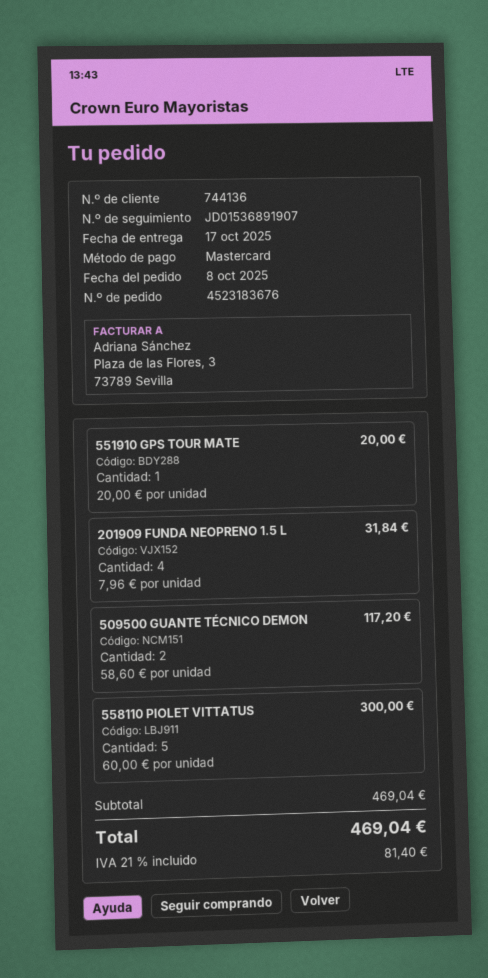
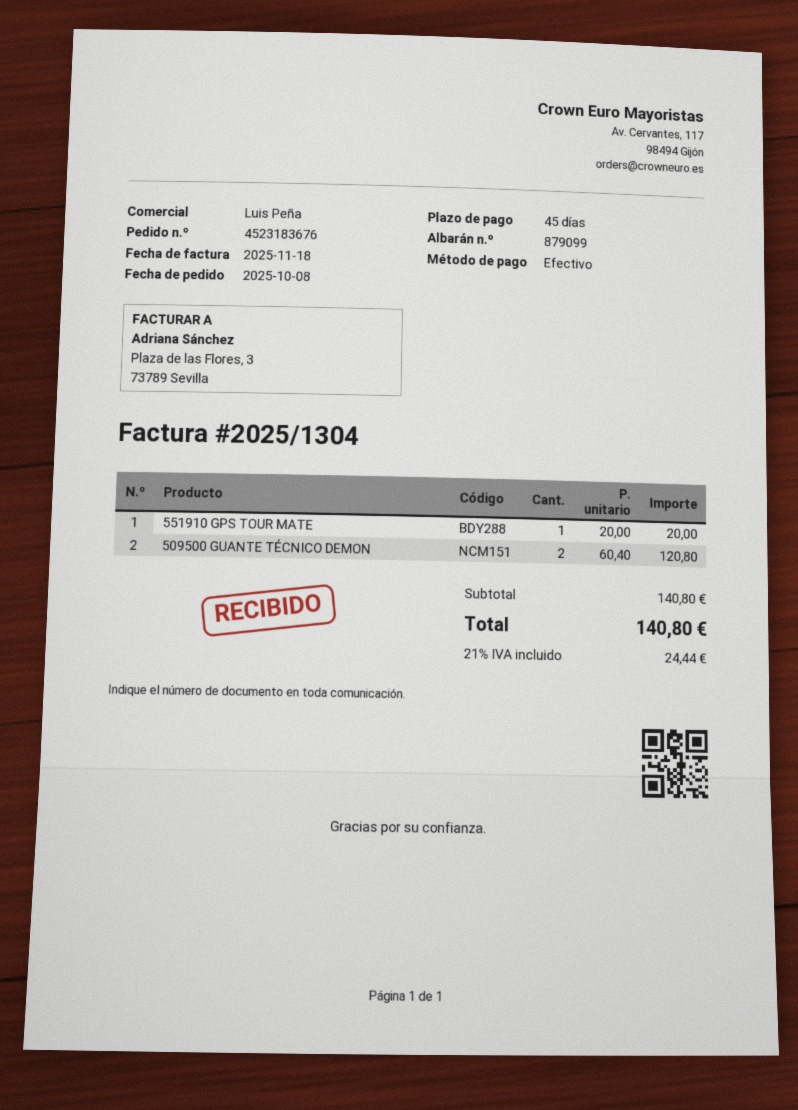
payment method: Mastercard -> cash
201909 FUNDA NEOPRENO 1.5 L: 4 x 7.96 = 31.84 -> none
509500 GUANTE TÉCNICO DEMON: 2 x 58.60 = 117.20 -> 2 x 60.40 = 120.80
558110 PIOLET VITTATUS: 5 x 60.00 = 300.00 -> none
subtotal: 469.04 -> 140.80
tax: 21% = 81.40 -> 21% = 24.44
total: 469.04 -> 140.80

